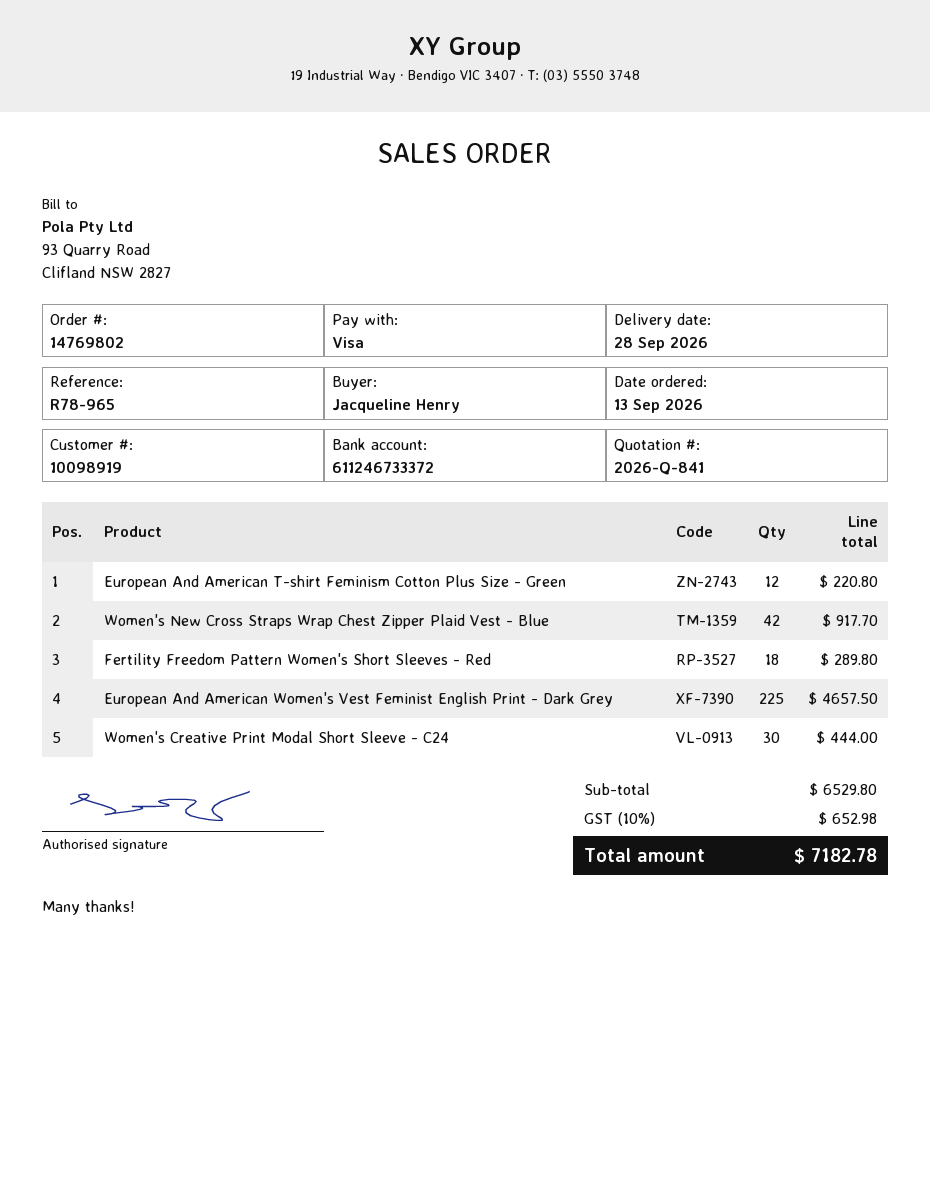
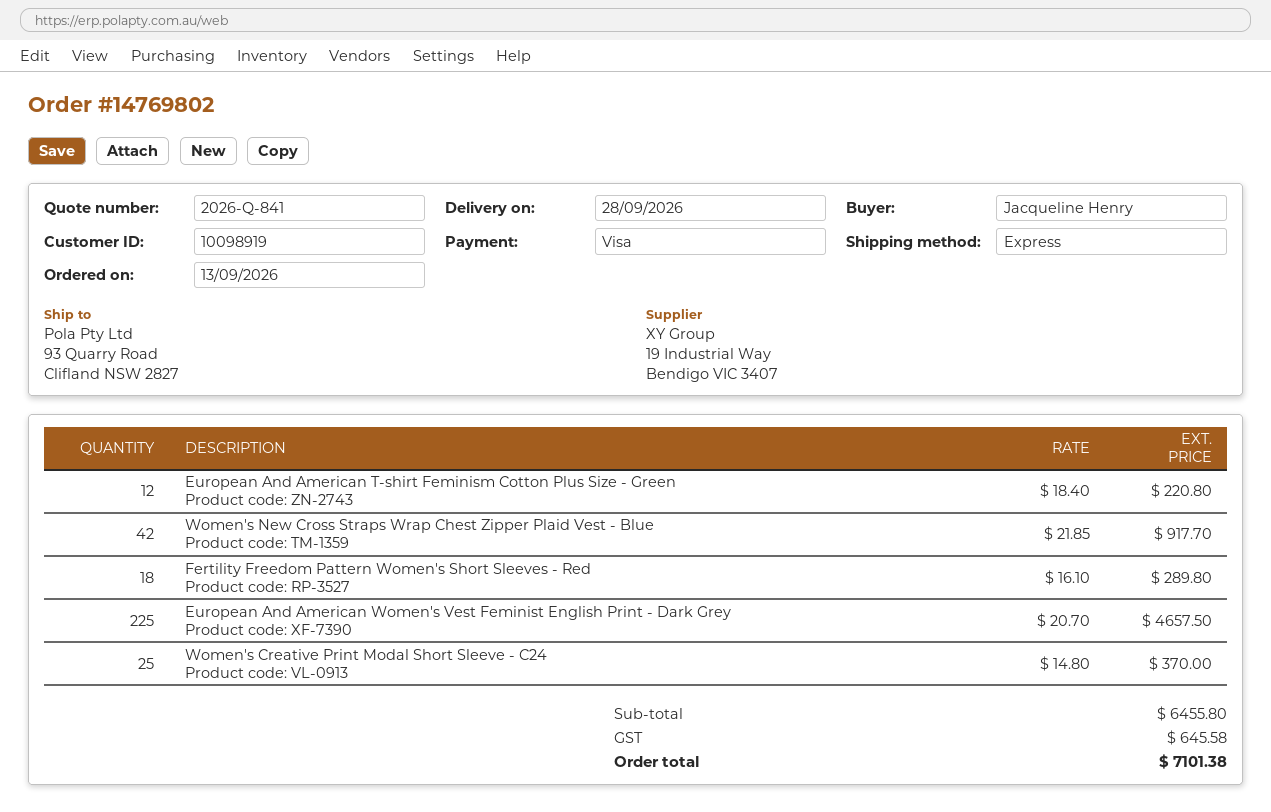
Women's Creative Print Modal Short Sleeve - C24: 30 for 444.00 -> 25 for 370.00
subtotal: 6529.80 -> 6455.80
tax: 652.98 -> 645.58
total: 7182.78 -> 7101.38

